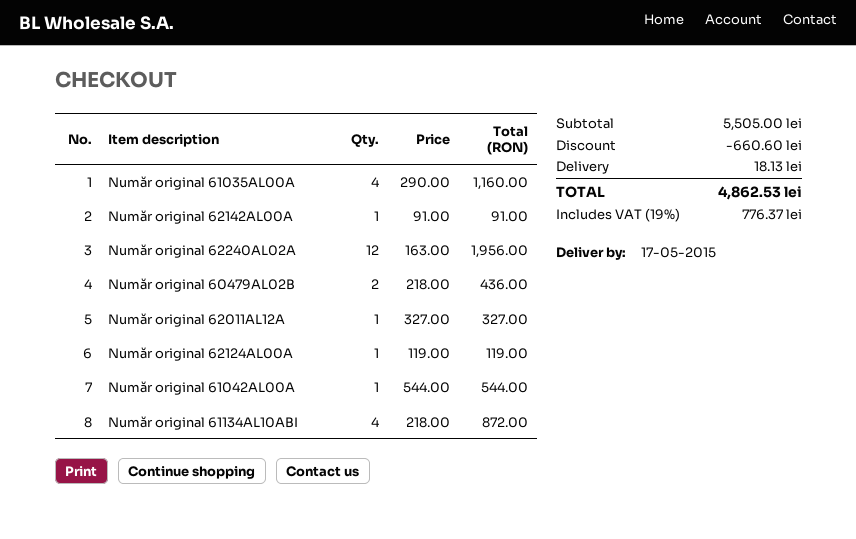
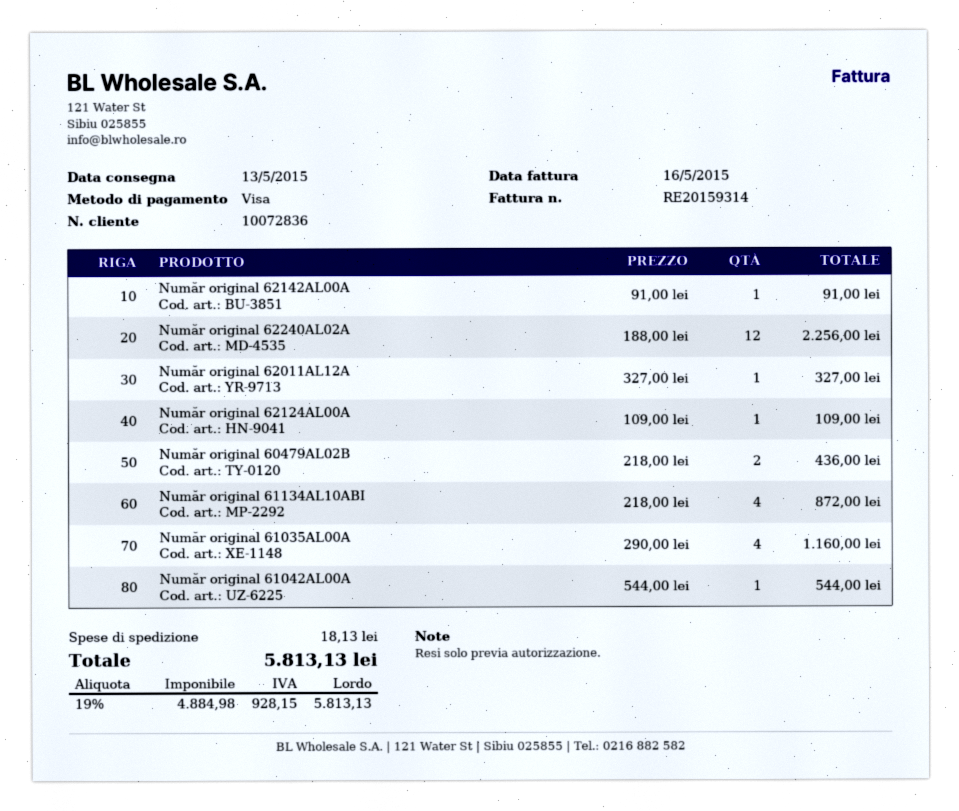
delivery date: 2015-05-17 -> 2015-05-13
Număr original 62240AL02A: 12 x 163.00 = 1956.00 -> 12 x 188.00 = 2256.00
Număr original 62124AL00A: 1 x 119.00 = 119.00 -> 1 x 109.00 = 109.00
discount: 660.60 -> none
tax: 19% = 776.37 -> 19% = 928.15
total: 4862.53 -> 5813.13

